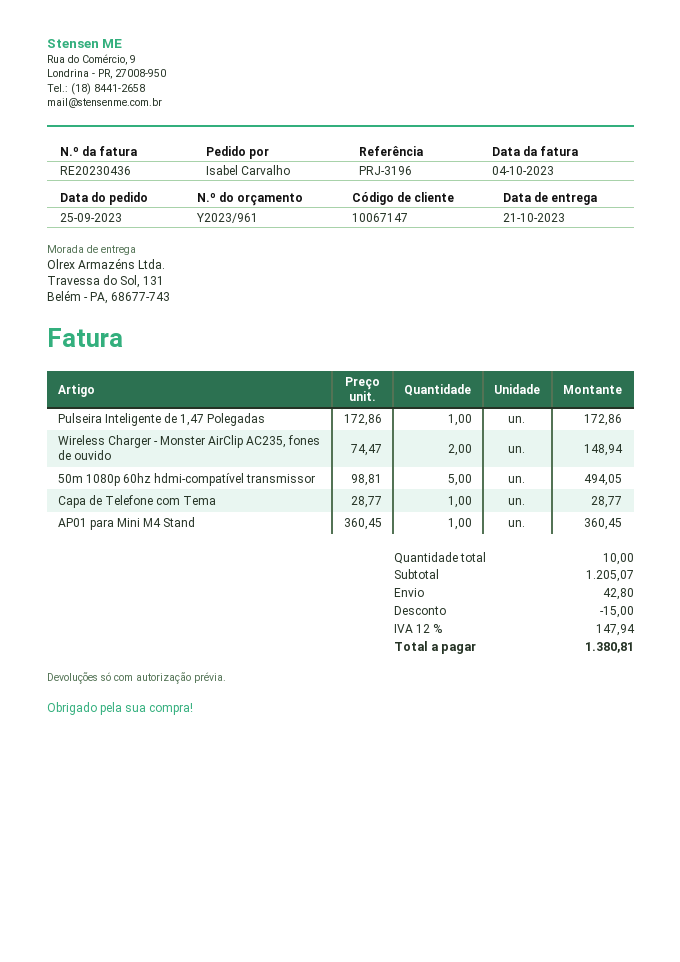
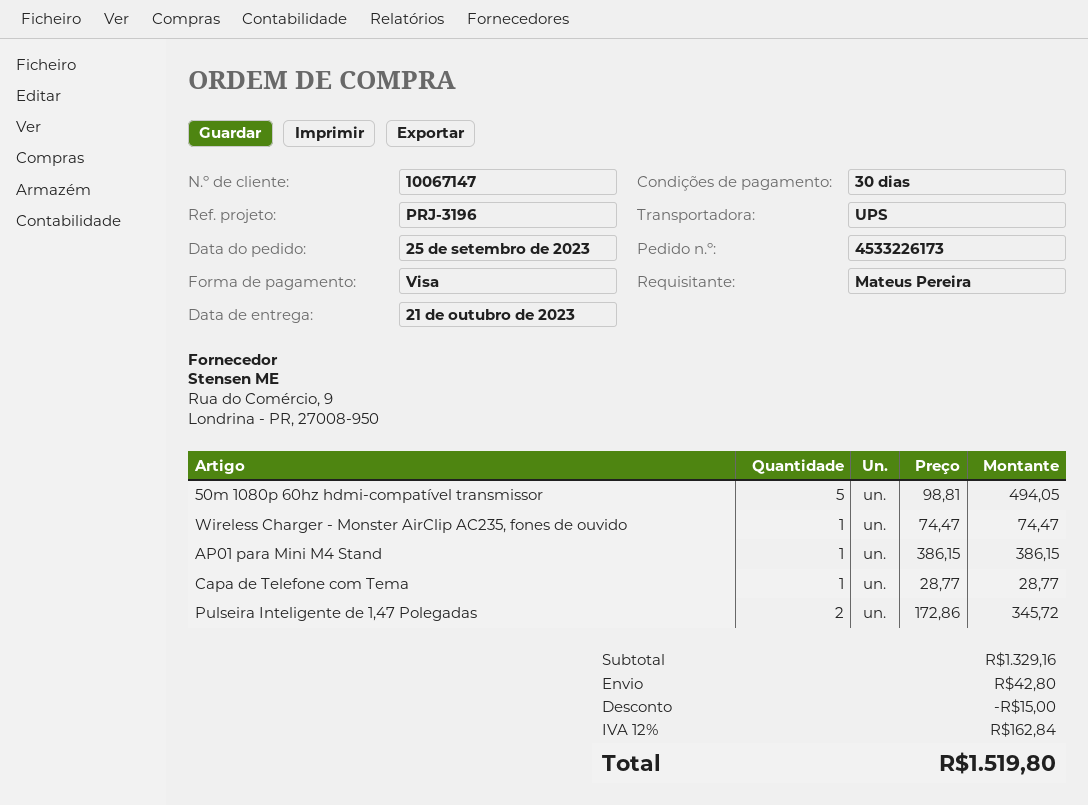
ordered by: Isabel Carvalho -> Mateus Pereira
Pulseira Inteligente de 1,47 Polegadas: 1 x 172.86 = 172.86 -> 2 x 172.86 = 345.72
Wireless Charger - Monster AirClip AC235, fones de ouvido: 2 x 74.47 = 148.94 -> 1 x 74.47 = 74.47
AP01 para Mini M4 Stand: 1 x 360.45 = 360.45 -> 1 x 386.15 = 386.15
subtotal: 1205.07 -> 1329.16
tax: 12% = 147.94 -> 12% = 162.84
total: 1380.81 -> 1519.80

